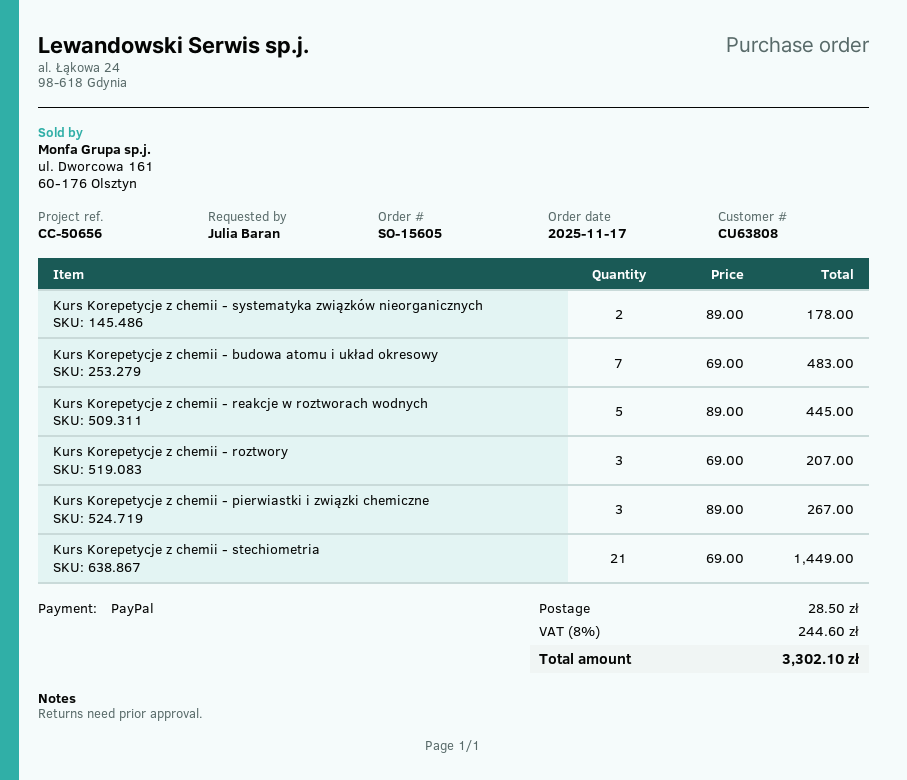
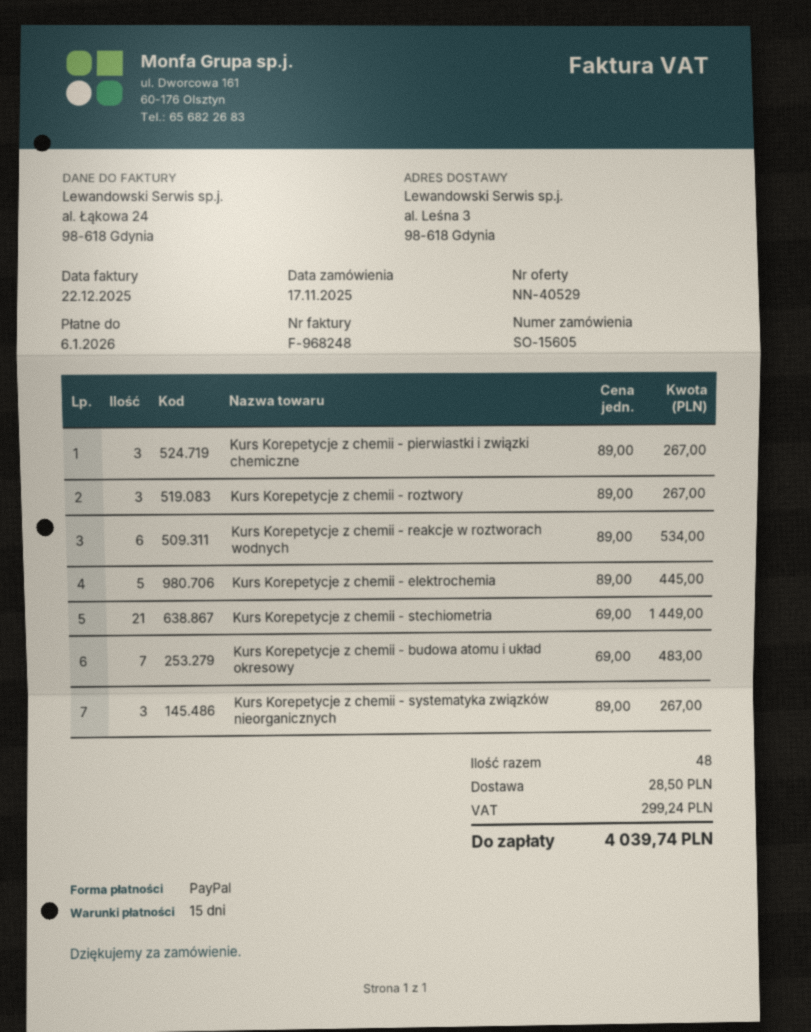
Kurs Korepetycje z chemii - systematyka związków nieorganicznych: 2 x 89.00 = 178.00 -> 3 x 89.00 = 267.00
Kurs Korepetycje z chemii - reakcje w roztworach wodnych: 5 x 89.00 = 445.00 -> 6 x 89.00 = 534.00
Kurs Korepetycje z chemii - roztwory: 3 x 69.00 = 207.00 -> 3 x 89.00 = 267.00
Kurs Korepetycje z chemii - elektrochemia: none -> 5 x 89.00 = 445.00
tax: 244.60 -> 299.24
total: 3302.10 -> 4039.74

